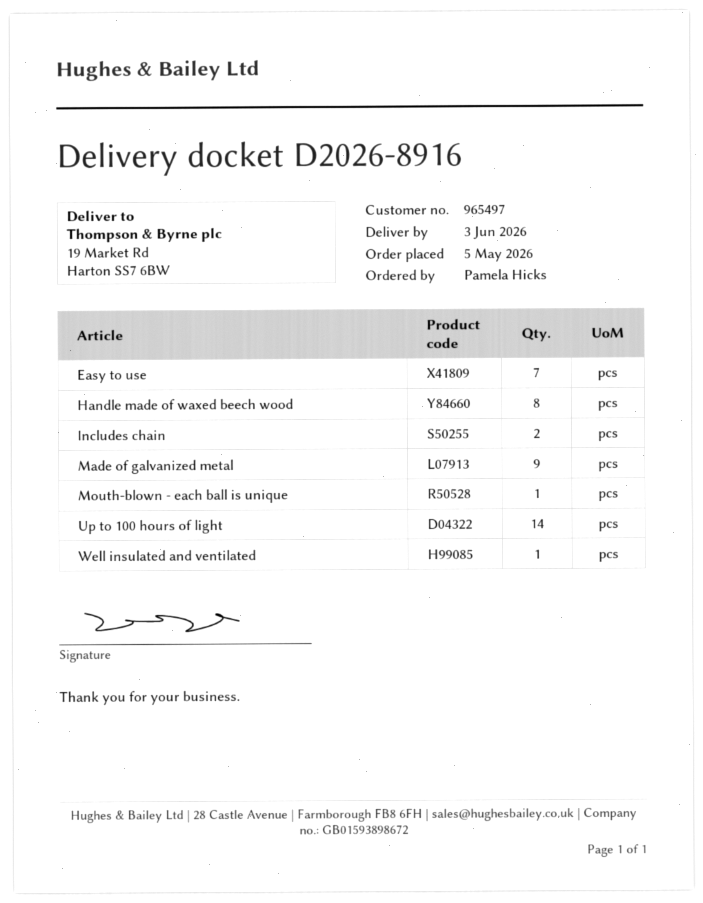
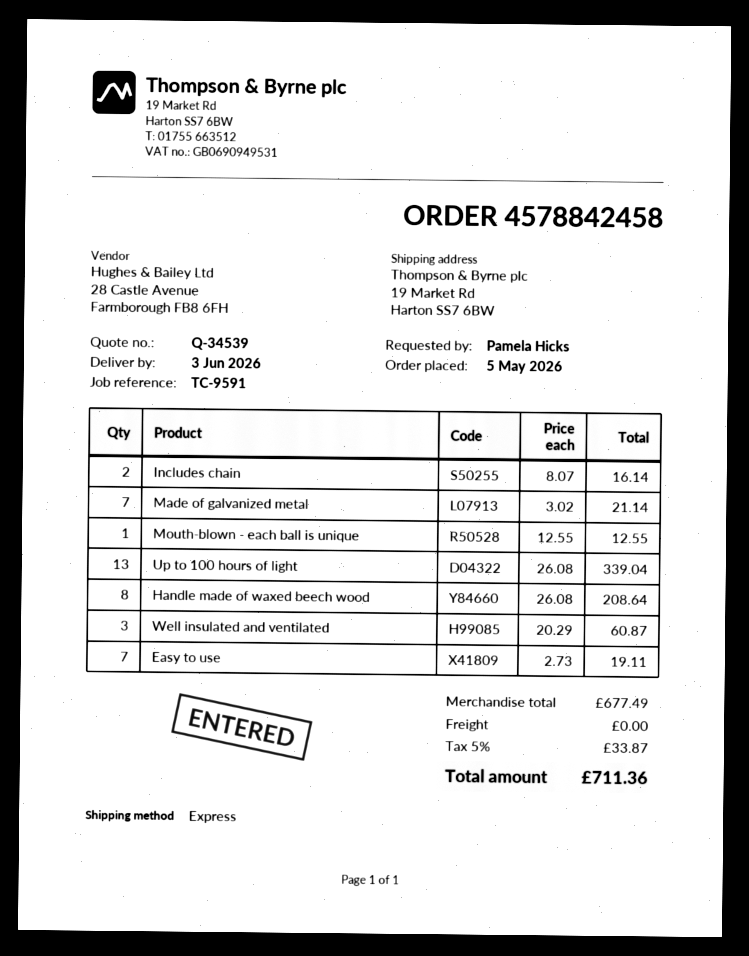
Made of galvanized metal: 9 -> 7
Up to 100 hours of light: 14 -> 13
Well insulated and ventilated: 1 -> 3

